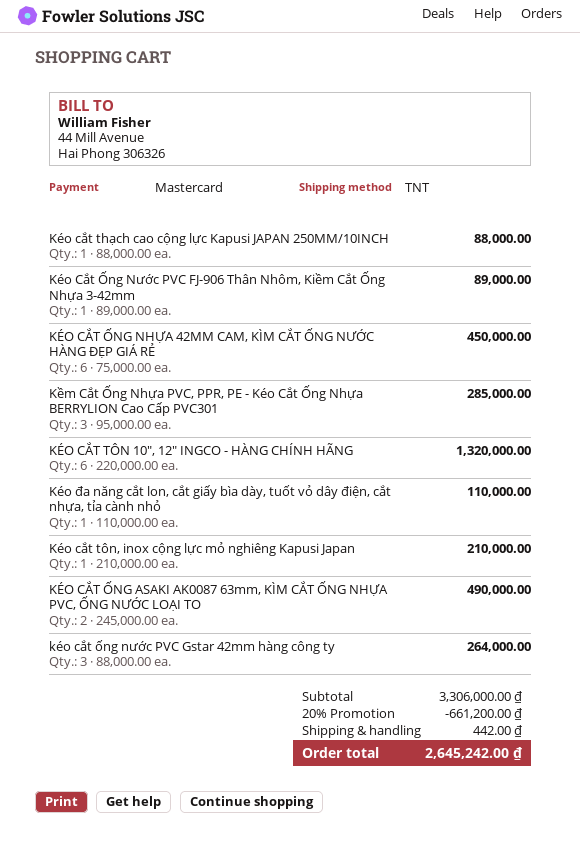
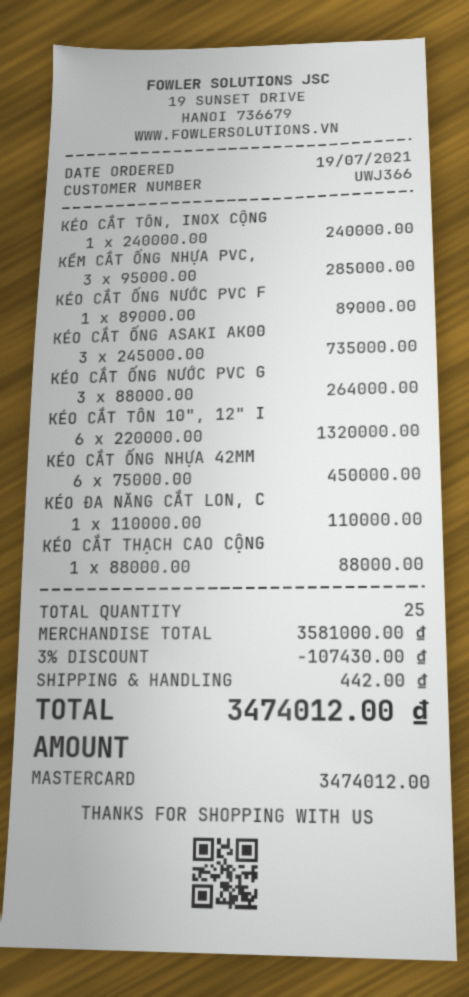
Kéo cắt tôn, inox cộng lực mỏ nghiêng Kapusi Japan: 1 x 210000.00 = 210000.00 -> 1 x 240000.00 = 240000.00
KÉO CẮT ỐNG ASAKI AK0087 63mm, KÌM CẮT ỐNG NHỰA PVC, ỐNG NƯỚC LOẠI TO: 2 x 245000.00 = 490000.00 -> 3 x 245000.00 = 735000.00
subtotal: 3306000.00 -> 3581000.00
discount: 20% = 661200.00 -> 3% = 107430.00
total: 2645242.00 -> 3474012.00

